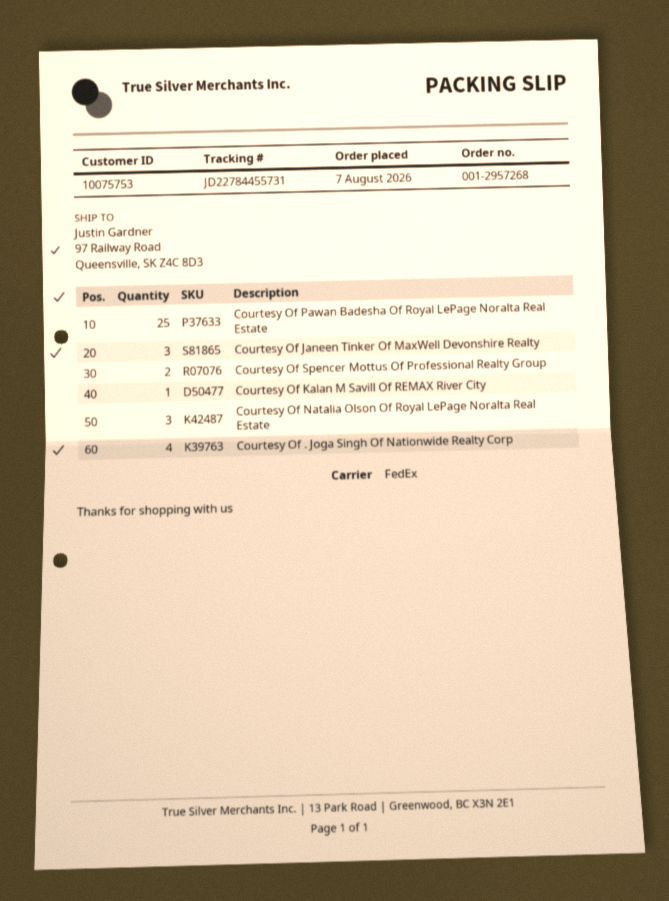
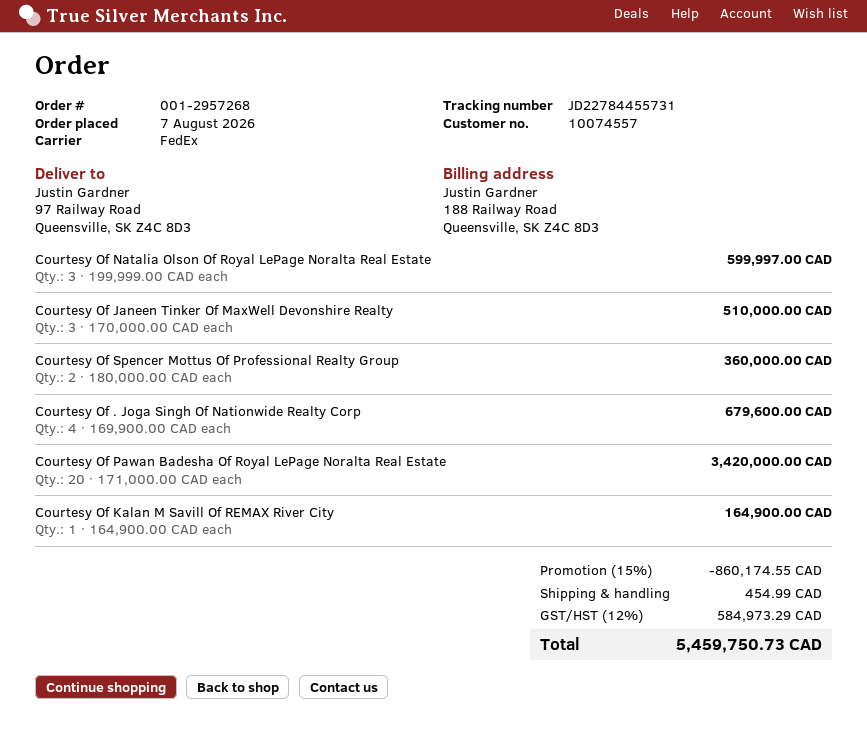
customer number: 10075753 -> 10074557
Courtesy Of Pawan Badesha Of Royal LePage Noralta Real Estate: 25 -> 20

